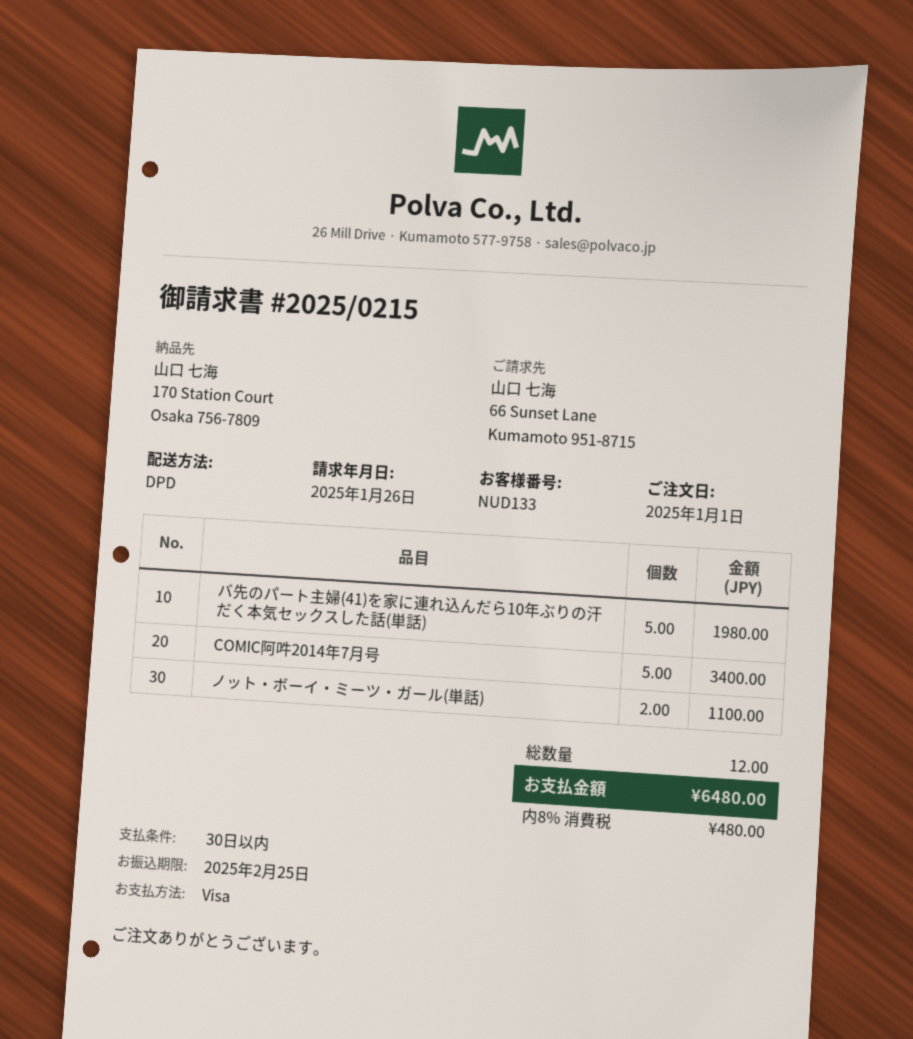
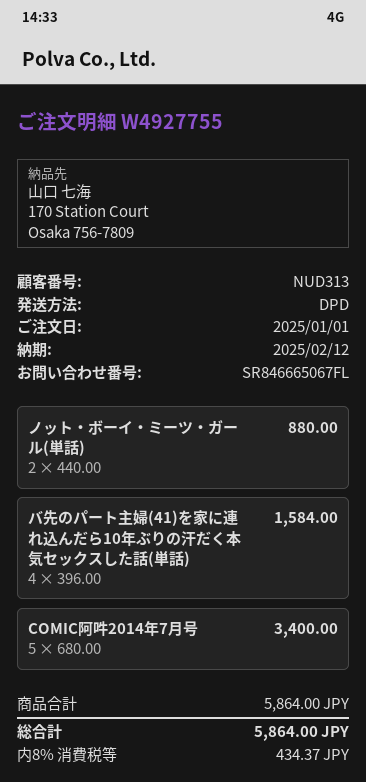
customer number: NUD133 -> NUD313
バ先のパート主婦(41)を家に連れ込んだら10年ぶりの汗だく本気セックスした話(単話): 5 for 1980.00 -> 4 for 1584.00
ノット・ボーイ・ミーツ・ガール(単話): 2 for 1100.00 -> 2 for 880.00
tax: 8% = 480.00 -> 8% = 434.37
total: 6480.00 -> 5864.00

